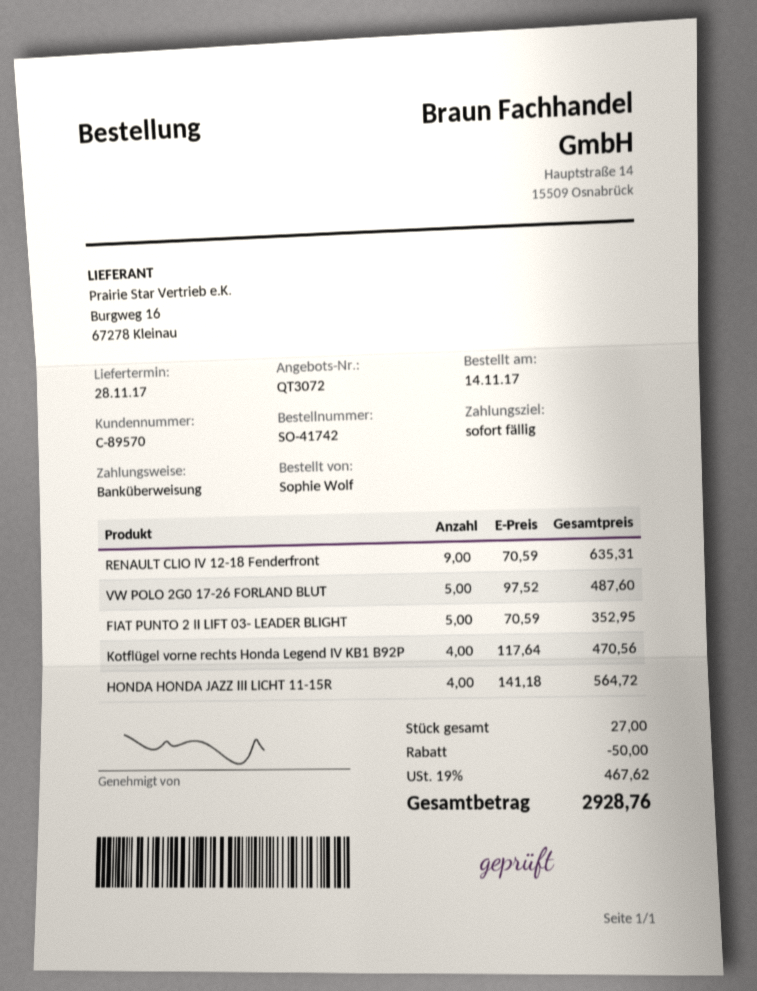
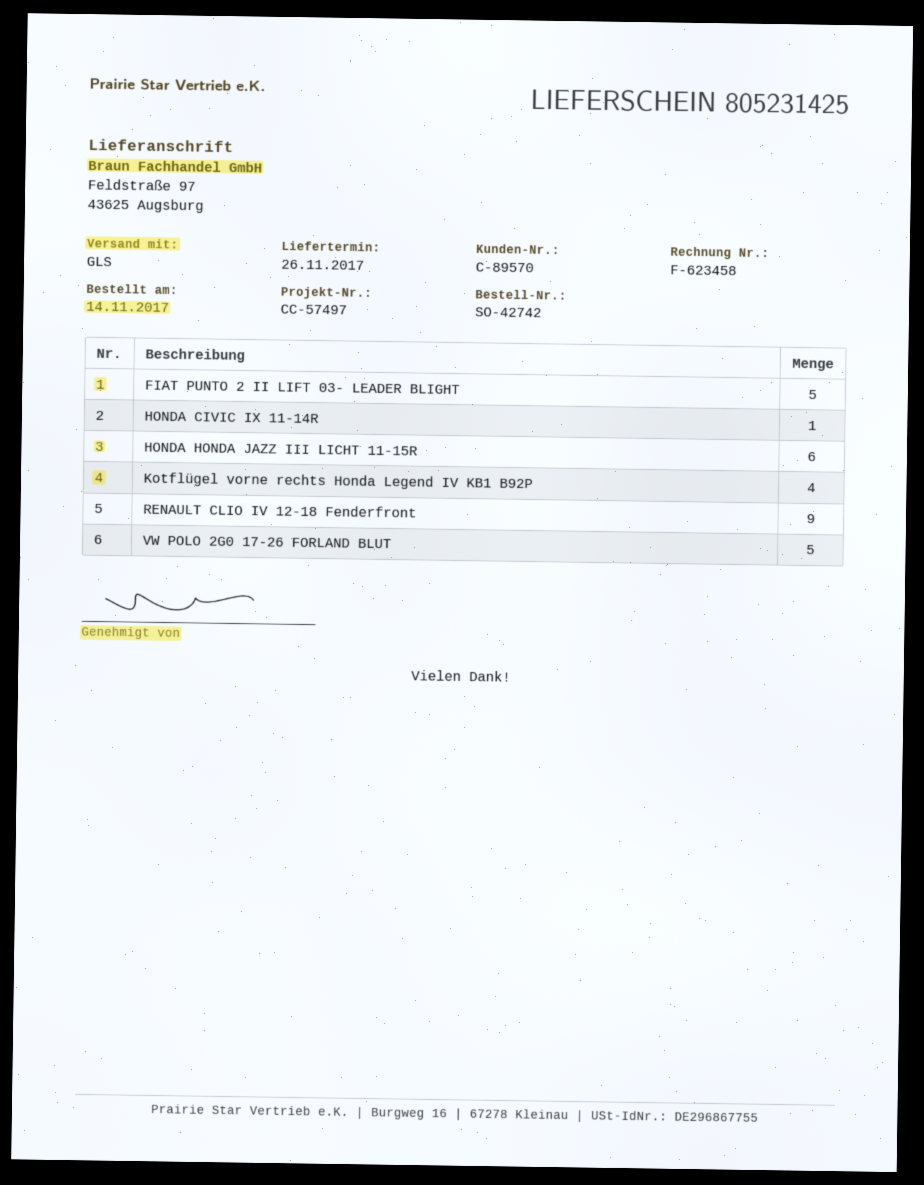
order number: SO-41742 -> SO-42742
delivery date: 2017-11-28 -> 2017-11-26
HONDA HONDA JAZZ III LICHT 11-15R: 4 -> 6
HONDA CIVIC IX 11-14R: none -> 1

